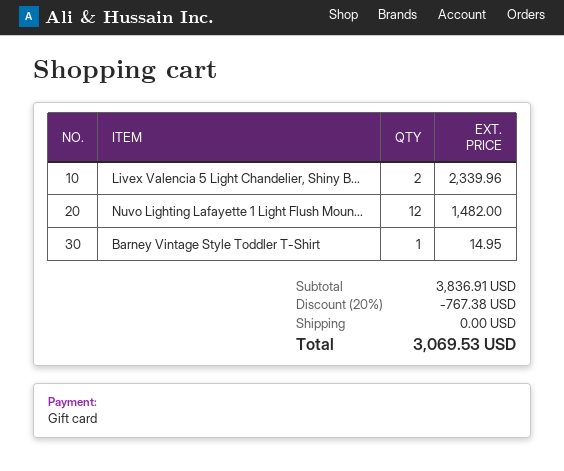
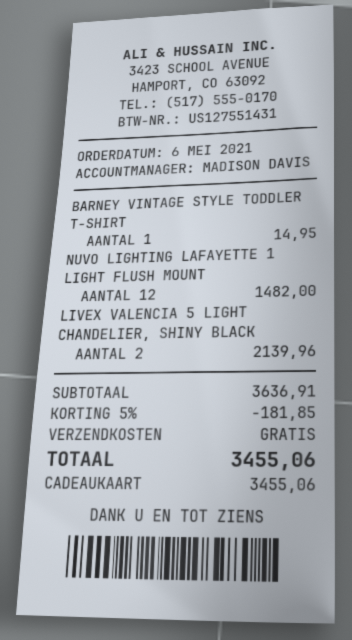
Livex Valencia 5 Light Chandelier, Shiny B...: 2 for 2339.96 -> 2 for 2139.96
subtotal: 3836.91 -> 3636.91
discount: 20% = 767.38 -> 5% = 181.85
total: 3069.53 -> 3455.06

